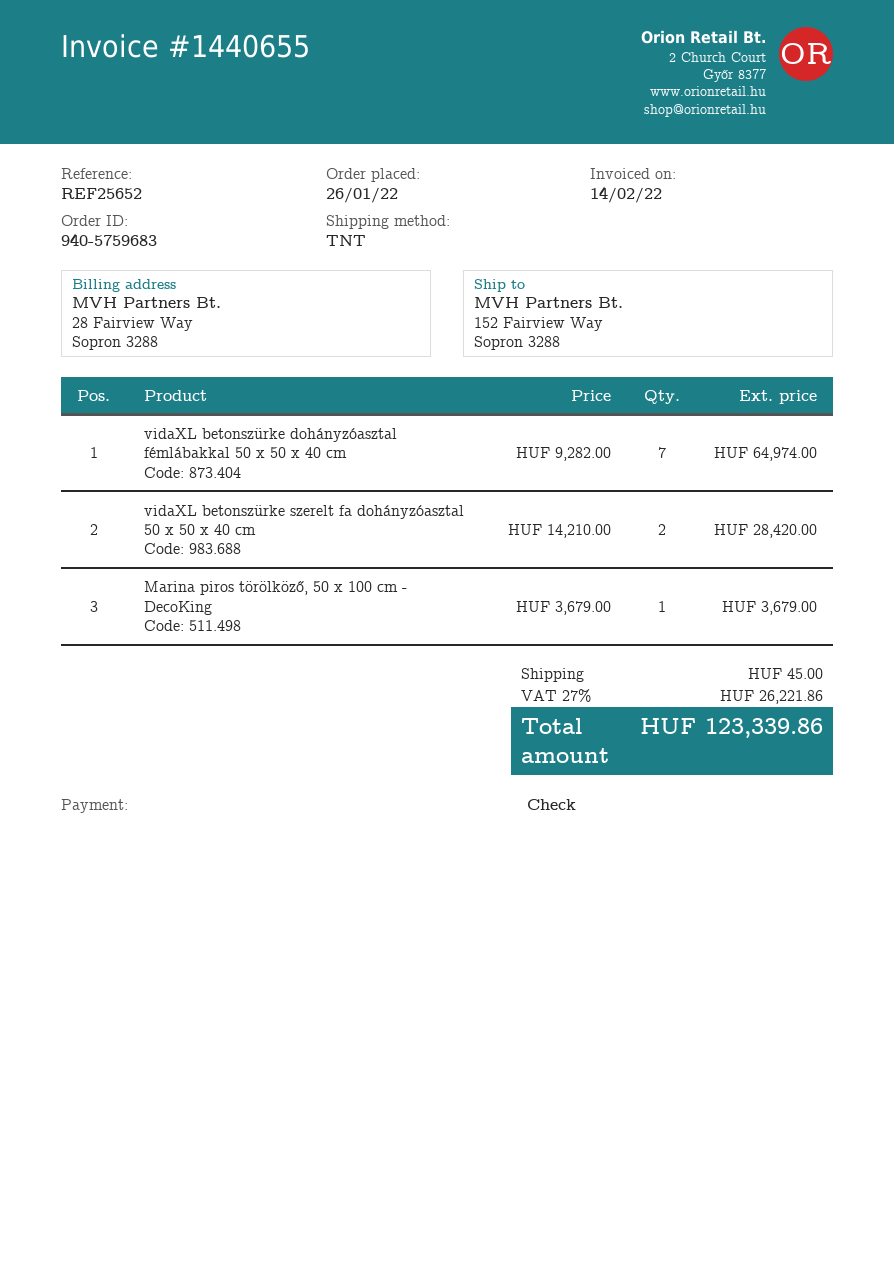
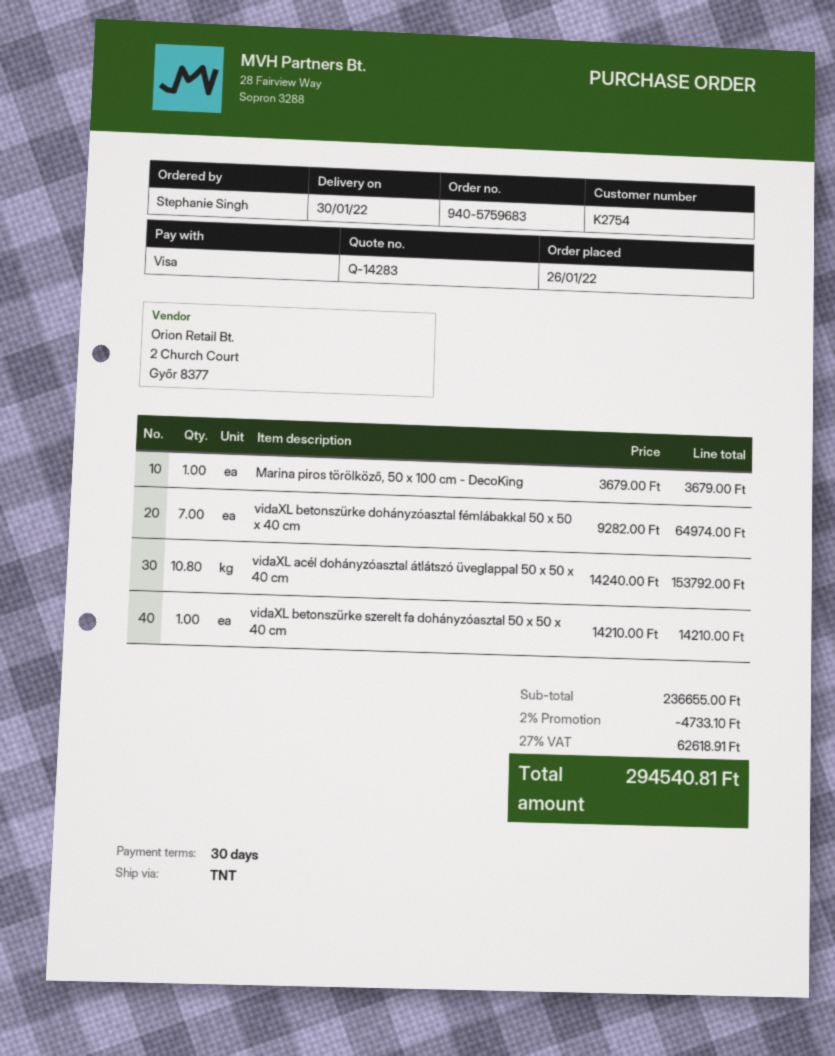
payment method: cheque -> Visa
vidaXL betonszürke szerelt fa dohányzóasztal 50 x 50 x 40 cm: 2 x 14210.00 = 28420.00 -> 1 x 14210.00 = 14210.00
vidaXL acél dohányzóasztal átlátszó üveglappal 50 x 50 x 40 cm: none -> 10.8 x 14240.00 = 153792.00
discount: none -> 2% = 4733.10
shipping: 45.00 -> none
tax: 27% = 26221.86 -> 27% = 62618.91
total: 123339.86 -> 294540.81

